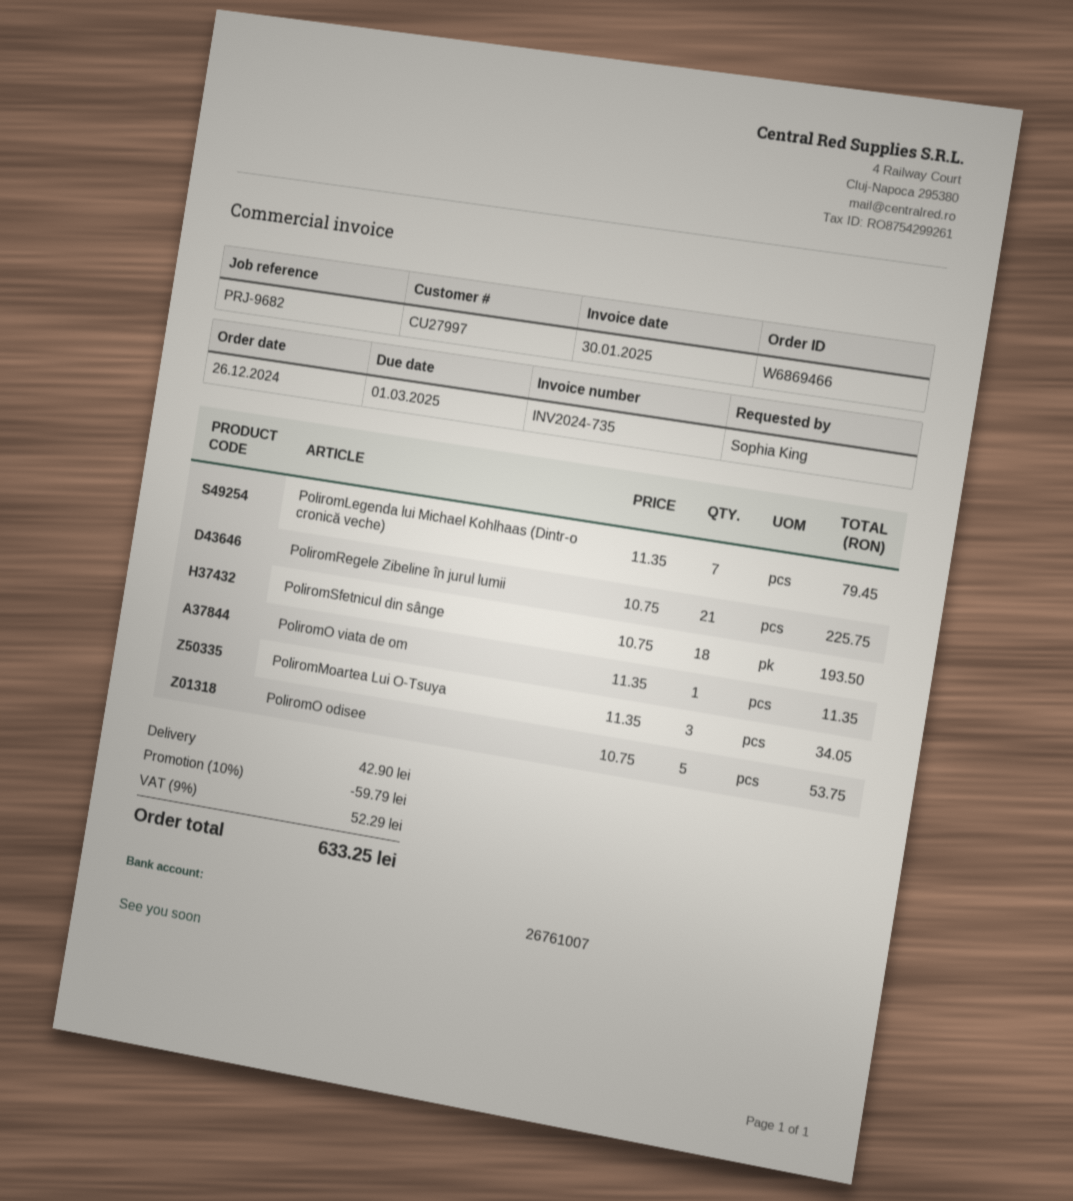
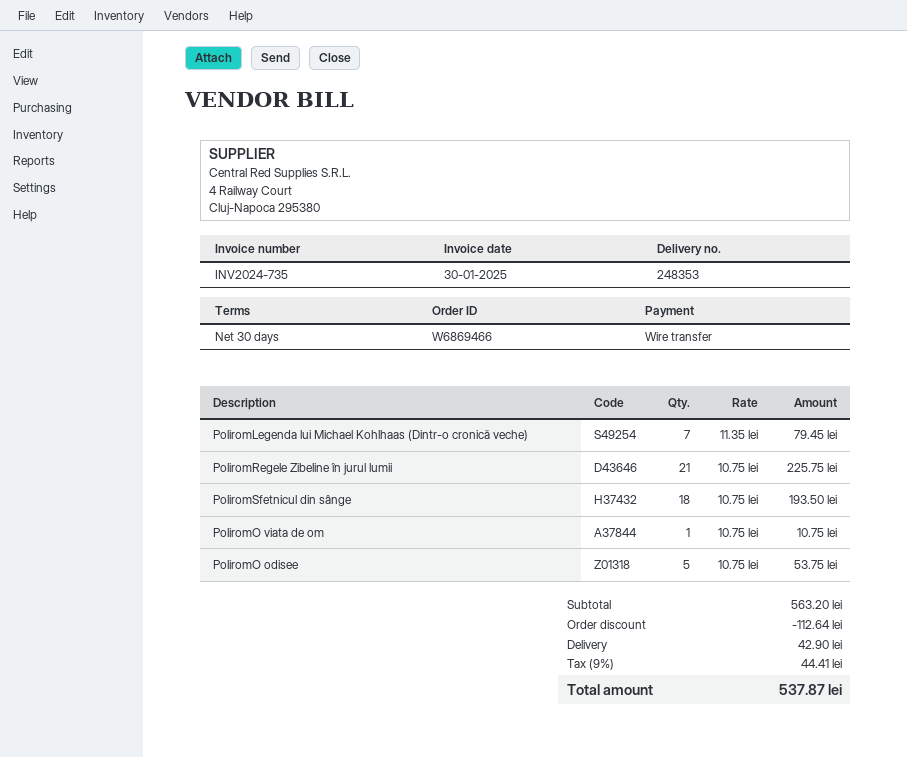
PoliromO viata de om: 1 x 11.35 = 11.35 -> 1 x 10.75 = 10.75
PoliromMoartea Lui O-Tsuya: 3 x 11.35 = 34.05 -> none
discount: 59.79 -> 112.64
tax: 9% = 52.29 -> 9% = 44.41
total: 633.25 -> 537.87

